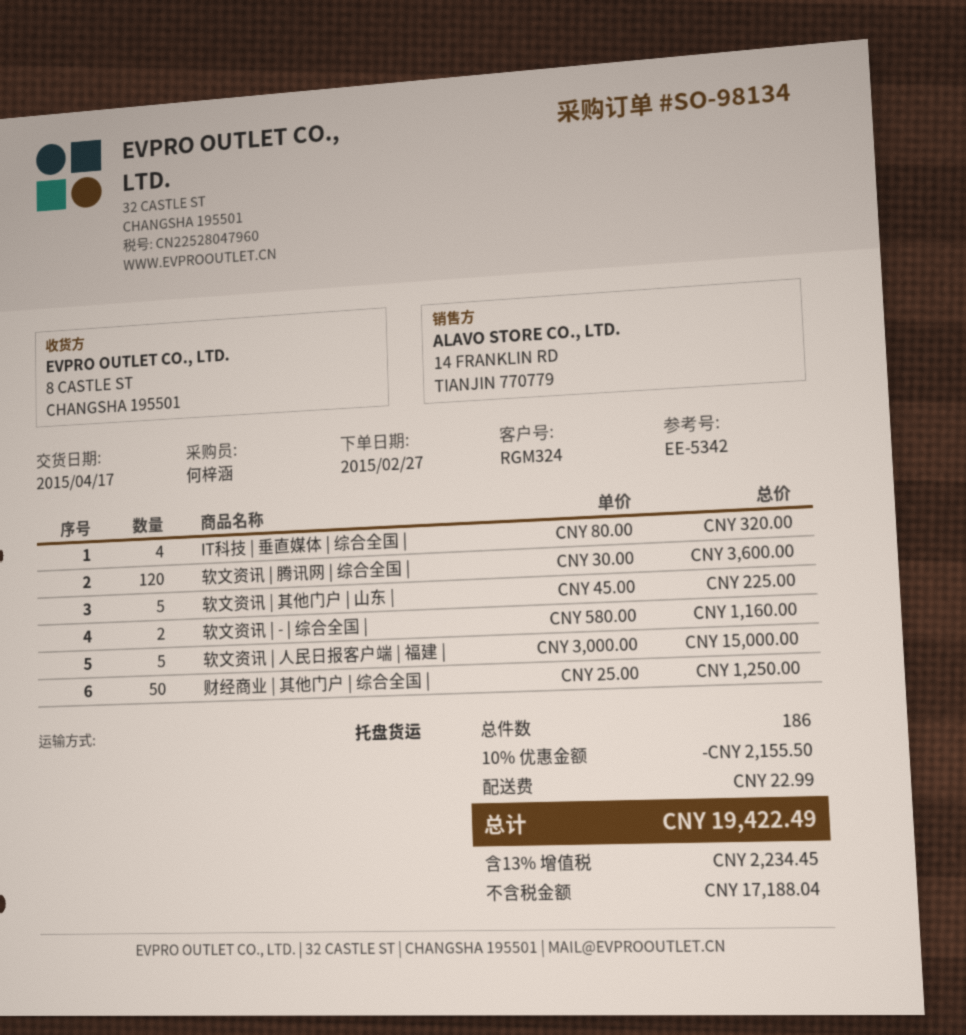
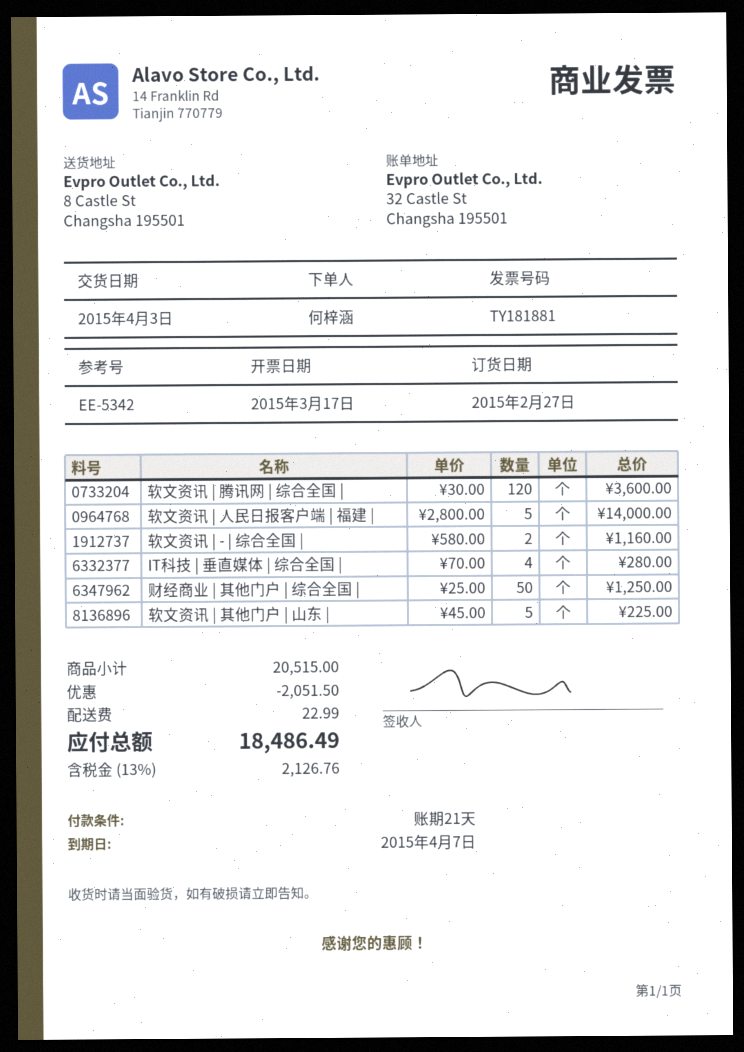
delivery date: 2015-04-17 -> 2015-04-03
IT科技 | 垂直媒体 | 综合全国 |: 4 x 80.00 = 320.00 -> 4 x 70.00 = 280.00
软文资讯 | 人民日报客户端 | 福建 |: 5 x 3000.00 = 15000.00 -> 5 x 2800.00 = 14000.00
discount: 2155.50 -> 2051.50
tax: 13% = 2234.45 -> 13% = 2126.76
total: 19422.49 -> 18486.49

